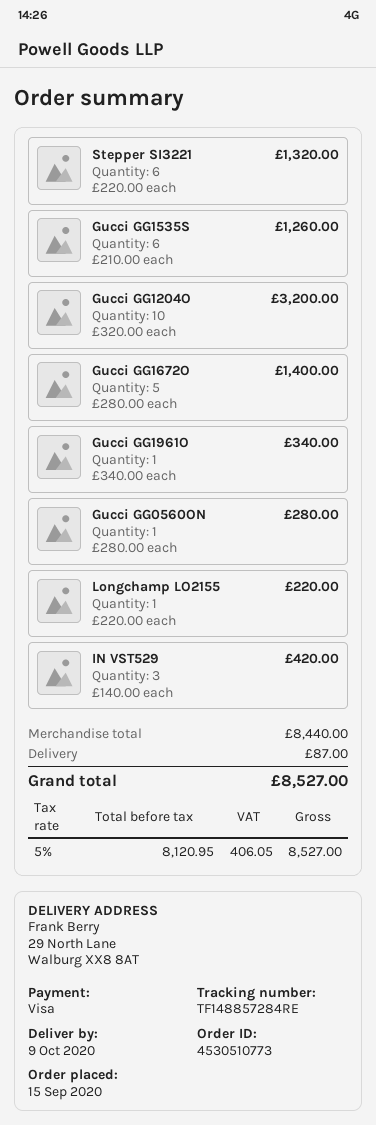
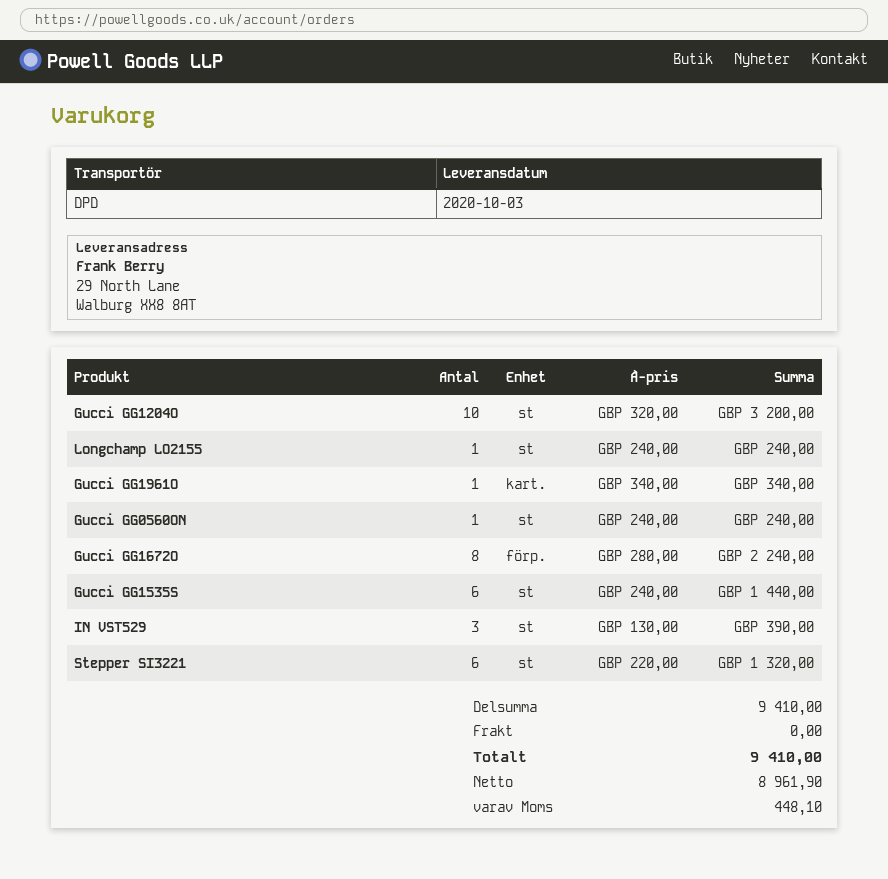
delivery date: 2020-10-09 -> 2020-10-03
Gucci GG1535S: 6 x 210.00 = 1260.00 -> 6 x 240.00 = 1440.00
Gucci GG1672O: 5 x 280.00 = 1400.00 -> 8 x 280.00 = 2240.00
Gucci GG0560ON: 1 x 280.00 = 280.00 -> 1 x 240.00 = 240.00
Longchamp LO2155: 1 x 220.00 = 220.00 -> 1 x 240.00 = 240.00
IN VST529: 3 x 140.00 = 420.00 -> 3 x 130.00 = 390.00
subtotal: 8440.00 -> 9410.00
shipping: 87.00 -> 0.00
net: 8120.95 -> 8961.90
tax: 406.05 -> 448.10
total: 8527.00 -> 9410.00

